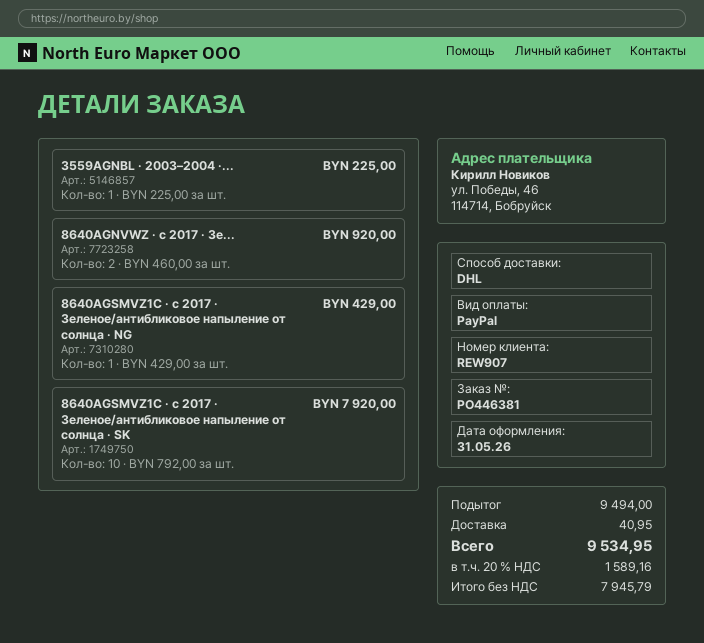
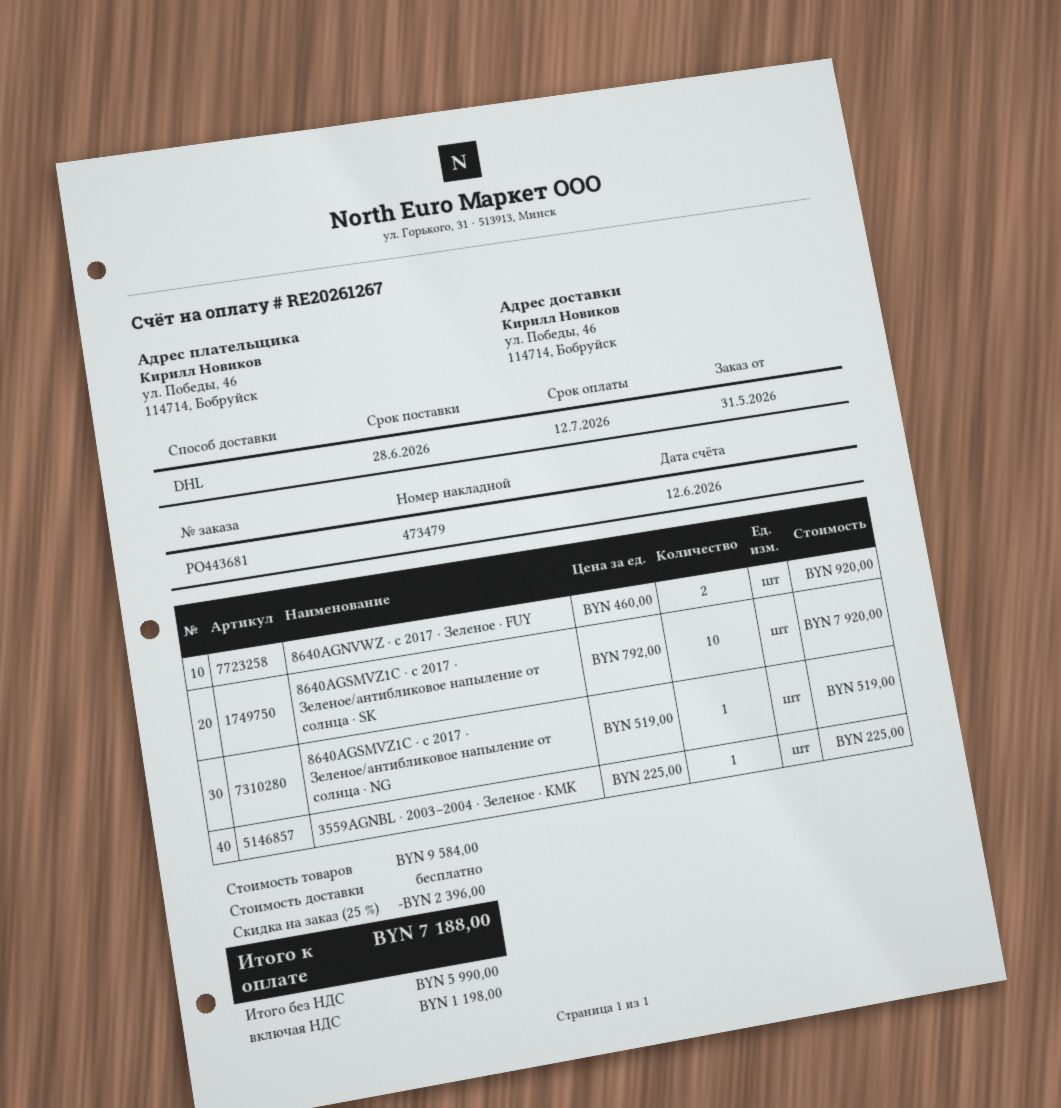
order number: PO446381 -> PO443681
8640AGSMVZ1C · с 2017 · Зеленое/антибликовое напыление от солнца · NG: 1 x 429.00 = 429.00 -> 1 x 519.00 = 519.00
subtotal: 9494.00 -> 9584.00
discount: none -> 25% = 2396.00
shipping: 40.95 -> 0.00
net: 7945.79 -> 5990.00
tax: 1589.16 -> 1198.00
total: 9534.95 -> 7188.00

